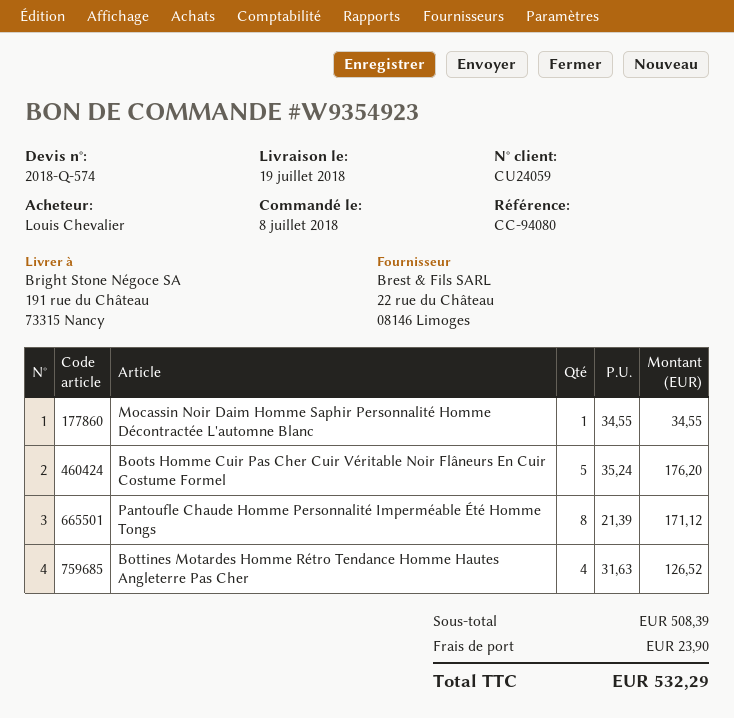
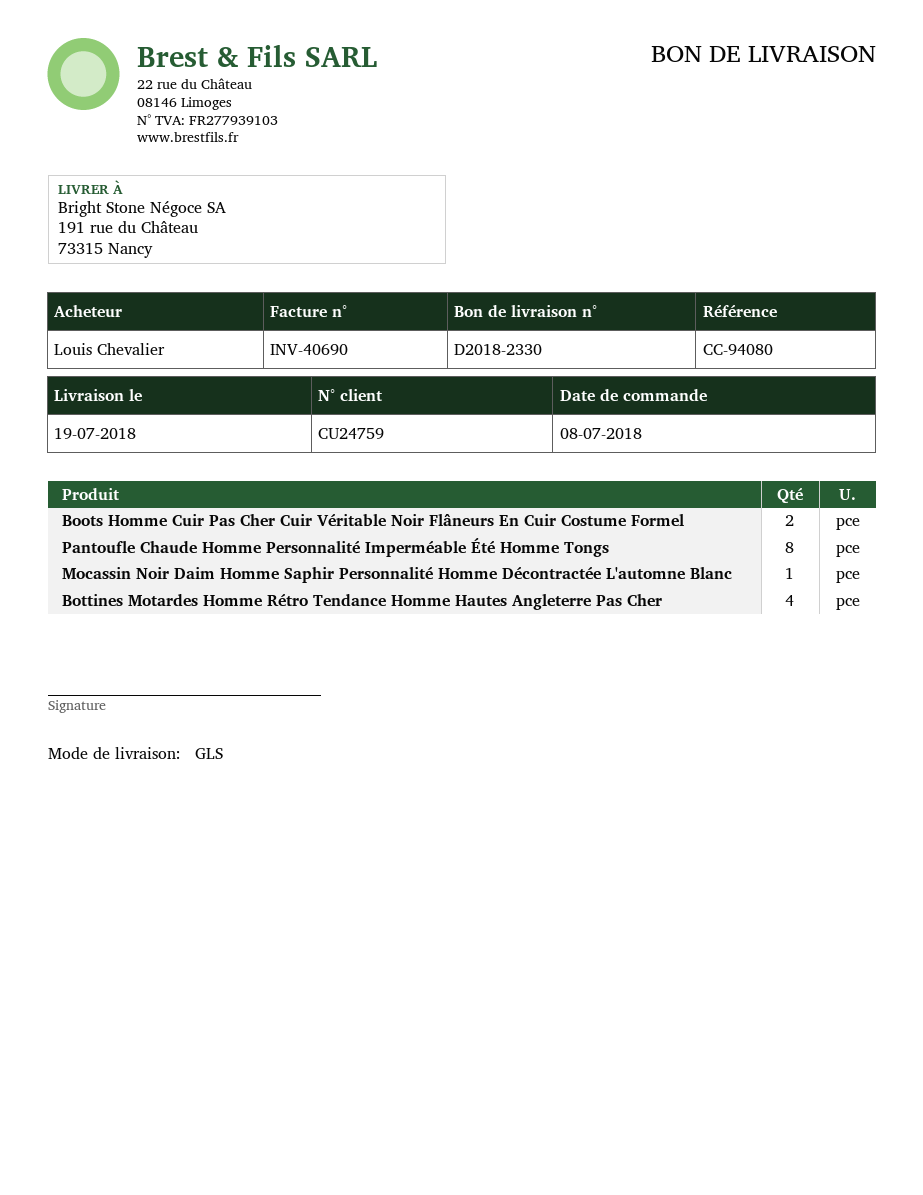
customer number: CU24059 -> CU24759
Boots Homme Cuir Pas Cher Cuir Véritable Noir Flâneurs En Cuir Costume Formel: 5 -> 2

